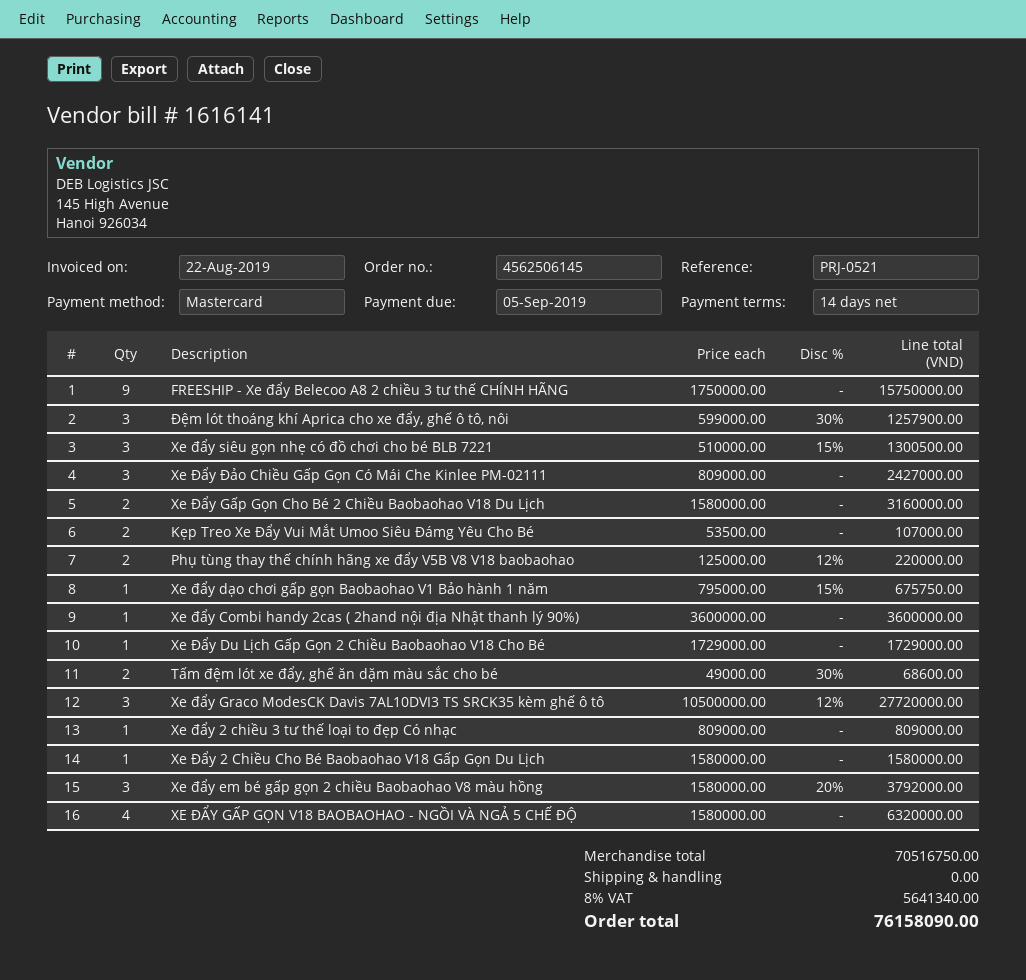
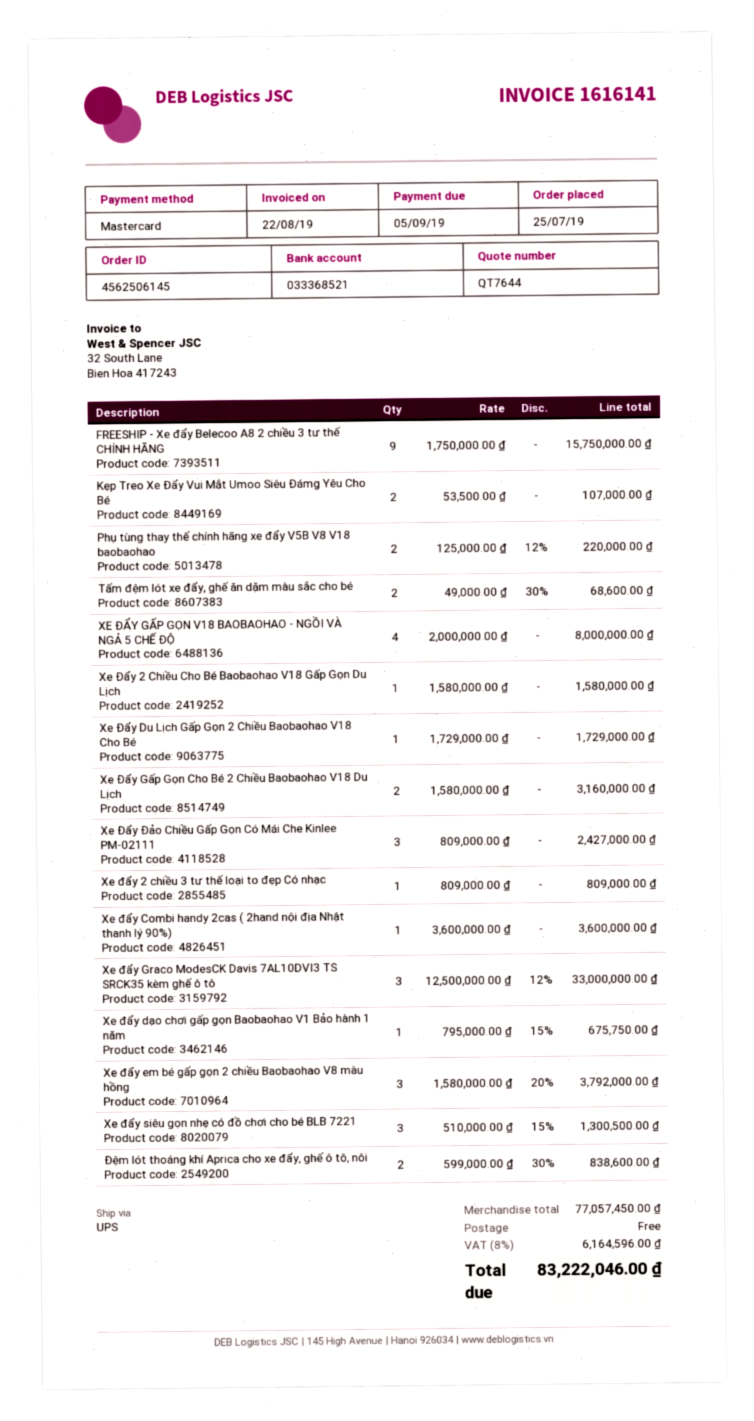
Đệm lót thoáng khí Aprica cho xe đẩy, ghế ô tô, nôi: 3 x 599000.00 - 30% = 1257900.00 -> 2 x 599000.00 - 30% = 838600.00
Xe đẩy Graco ModesCK Davis 7AL10DVI3 TS SRCK35 kèm ghế ô tô: 3 x 10500000.00 - 12% = 27720000.00 -> 3 x 12500000.00 - 12% = 33000000.00
XE ĐẨY GẤP GỌN V18 BAOBAOHAO - NGỒI VÀ NGẢ 5 CHẾ ĐỘ: 4 x 1580000.00 = 6320000.00 -> 4 x 2000000.00 = 8000000.00
subtotal: 70516750.00 -> 77057450.00
tax: 8% = 5641340.00 -> 8% = 6164596.00
total: 76158090.00 -> 83222046.00

